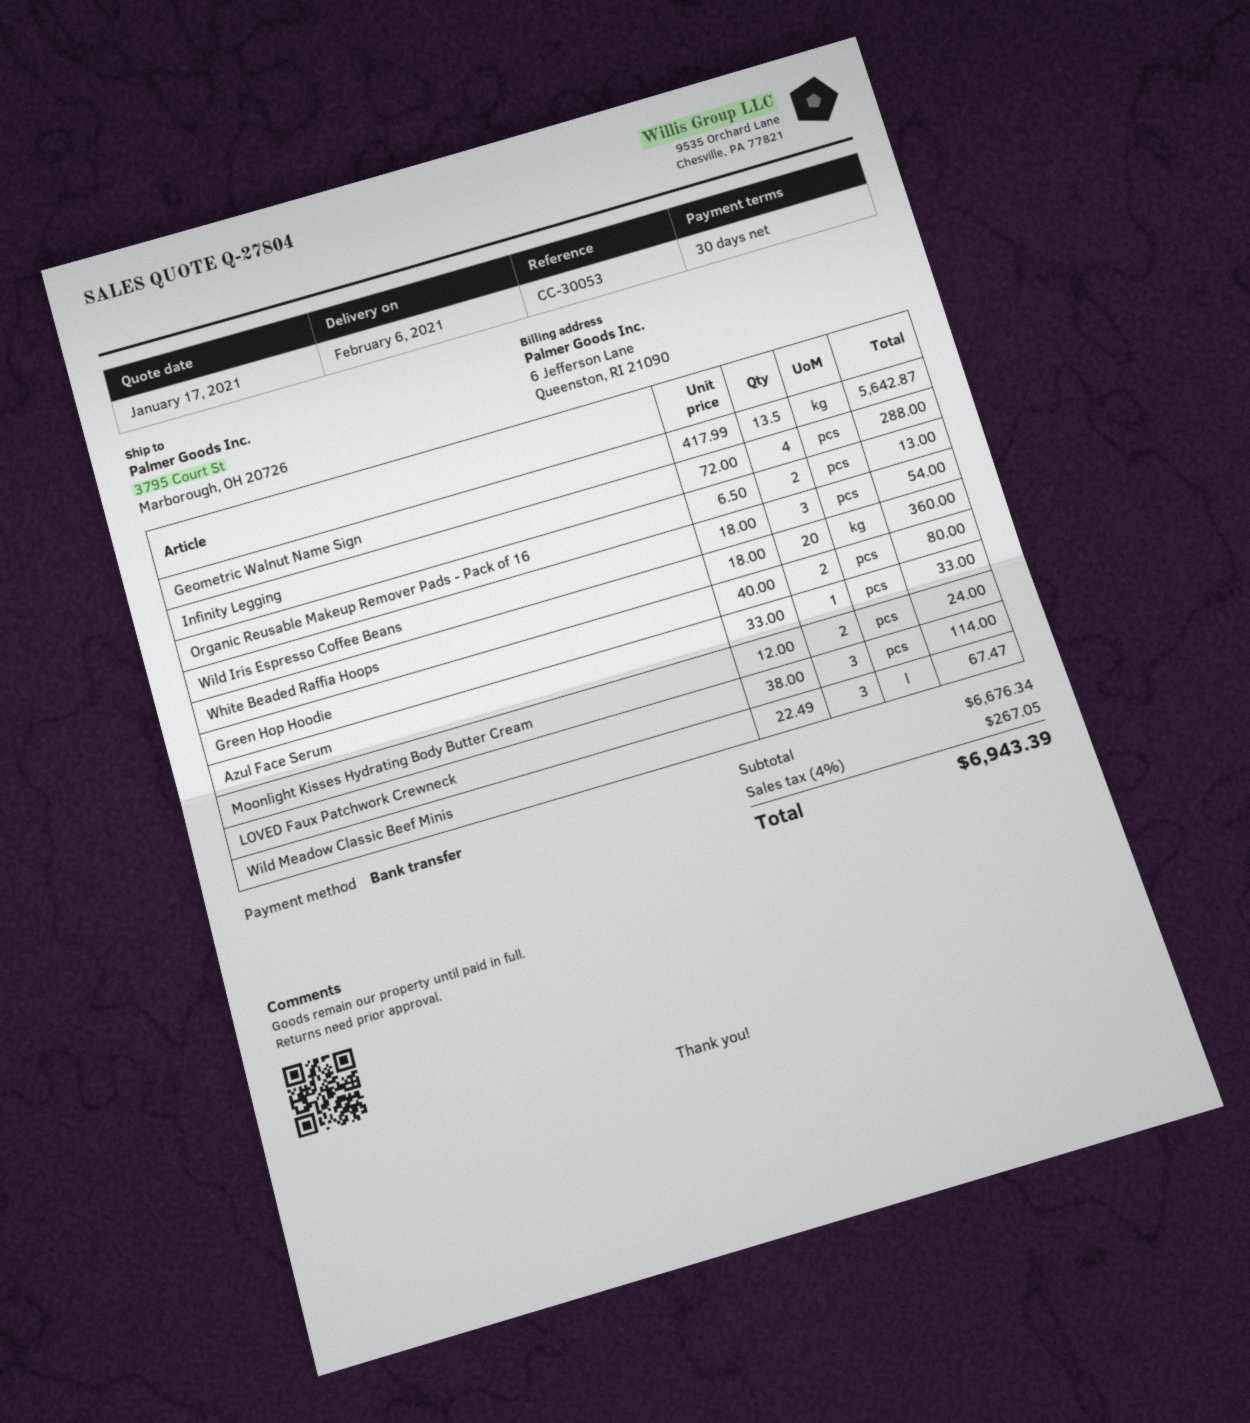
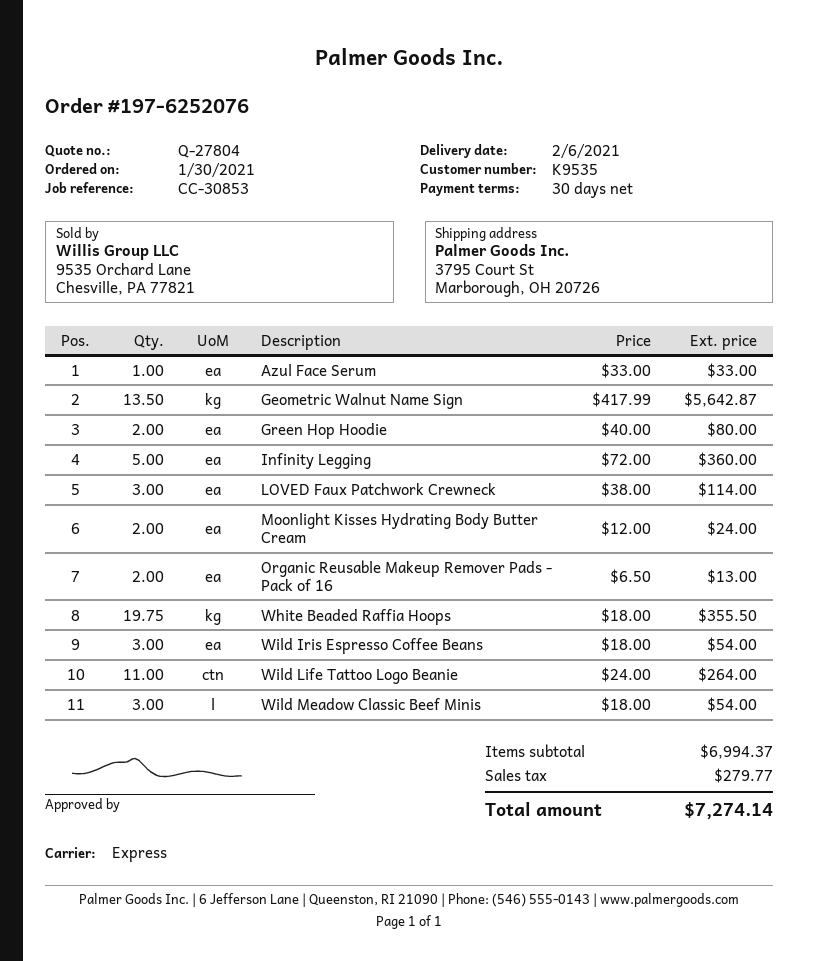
reference: CC-30053 -> CC-30853
Infinity Legging: 4 x 72.00 = 288.00 -> 5 x 72.00 = 360.00
White Beaded Raffia Hoops: 20 x 18.00 = 360.00 -> 19.75 x 18.00 = 355.50
Wild Meadow Classic Beef Minis: 3 x 22.49 = 67.47 -> 3 x 18.00 = 54.00
Wild Life Tattoo Logo Beanie: none -> 11 x 24.00 = 264.00
subtotal: 6676.34 -> 6994.37
tax: 267.05 -> 279.77
total: 6943.39 -> 7274.14

